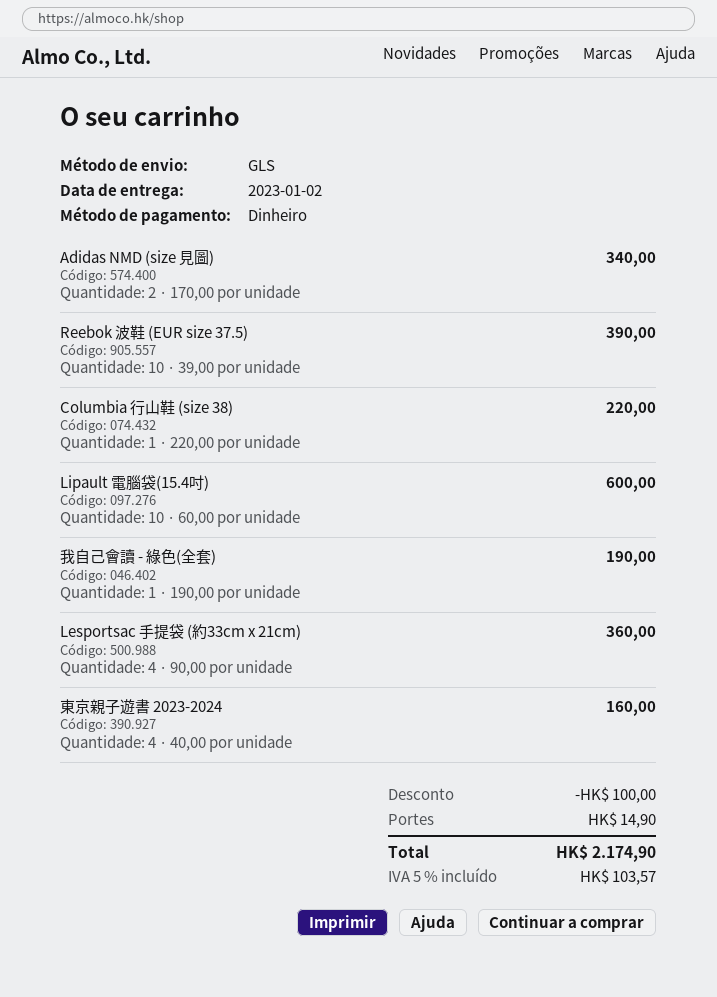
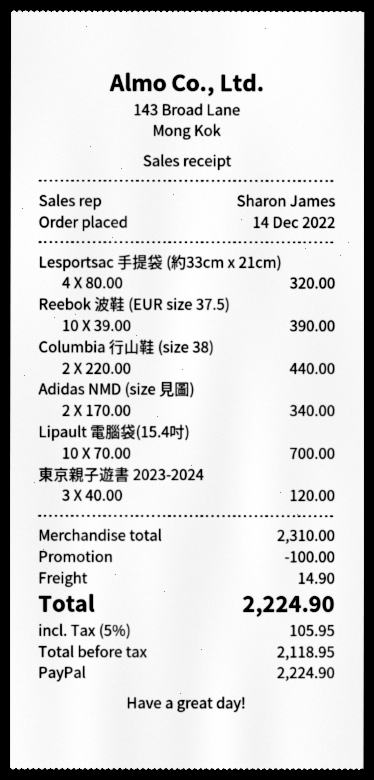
payment method: cash -> PayPal
Columbia 行山鞋 (size 38): 1 x 220.00 = 220.00 -> 2 x 220.00 = 440.00
Lipault 電腦袋(15.4吋): 10 x 60.00 = 600.00 -> 10 x 70.00 = 700.00
我自己會讀 - 綠色(全套): 1 x 190.00 = 190.00 -> none
Lesportsac 手提袋 (約33cm x 21cm): 4 x 90.00 = 360.00 -> 4 x 80.00 = 320.00
東京親子遊書 2023-2024: 4 x 40.00 = 160.00 -> 3 x 40.00 = 120.00
tax: 5% = 103.57 -> 5% = 105.95
total: 2174.90 -> 2224.90

